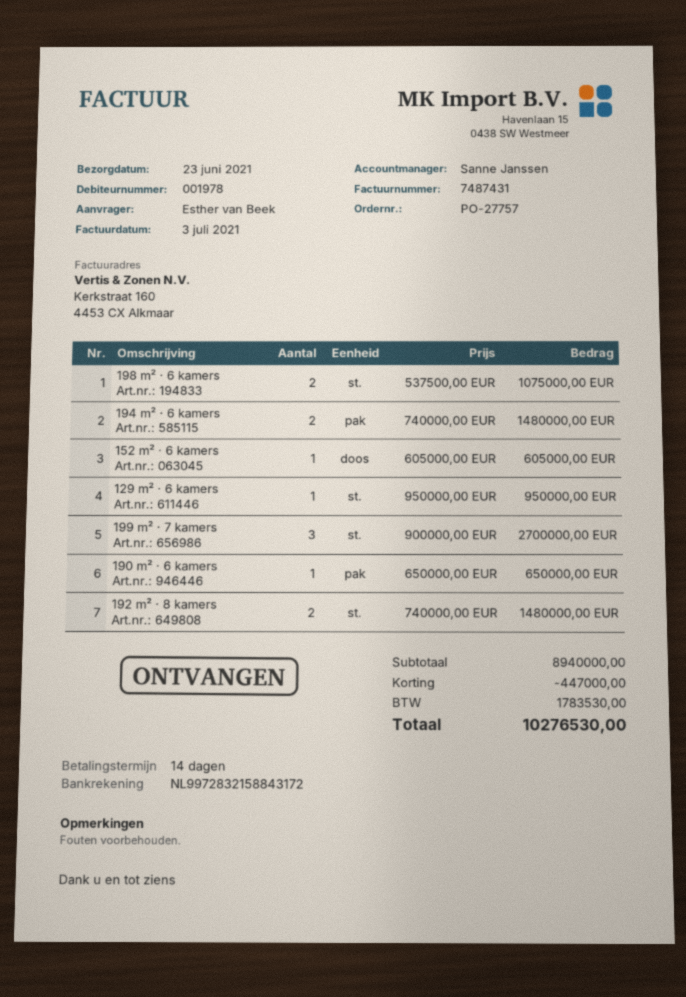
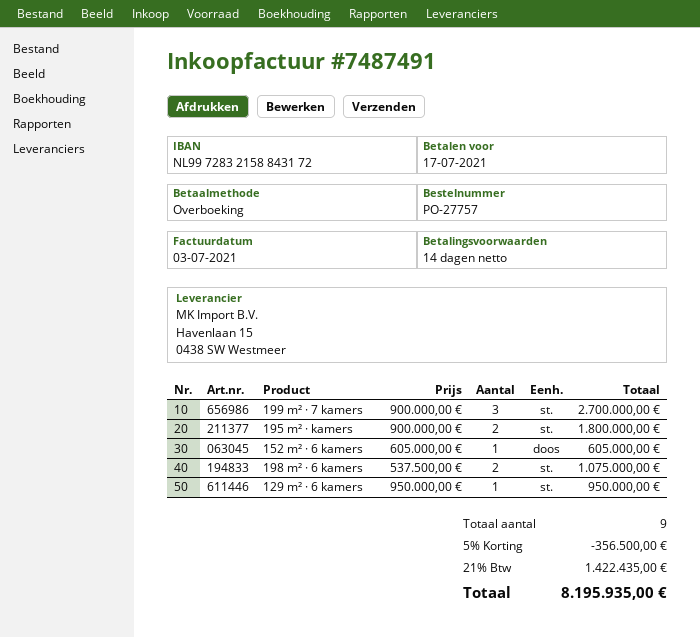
invoice number: 7487431 -> 7487491
194 m² · 6 kamers: 2 x 740000.00 = 1480000.00 -> none
190 m² · 6 kamers: 1 x 650000.00 = 650000.00 -> none
192 m² · 8 kamers: 2 x 740000.00 = 1480000.00 -> none
195 m² · kamers: none -> 2 x 900000.00 = 1800000.00
discount: 447000.00 -> 356500.00
tax: 1783530.00 -> 1422435.00
total: 10276530.00 -> 8195935.00

